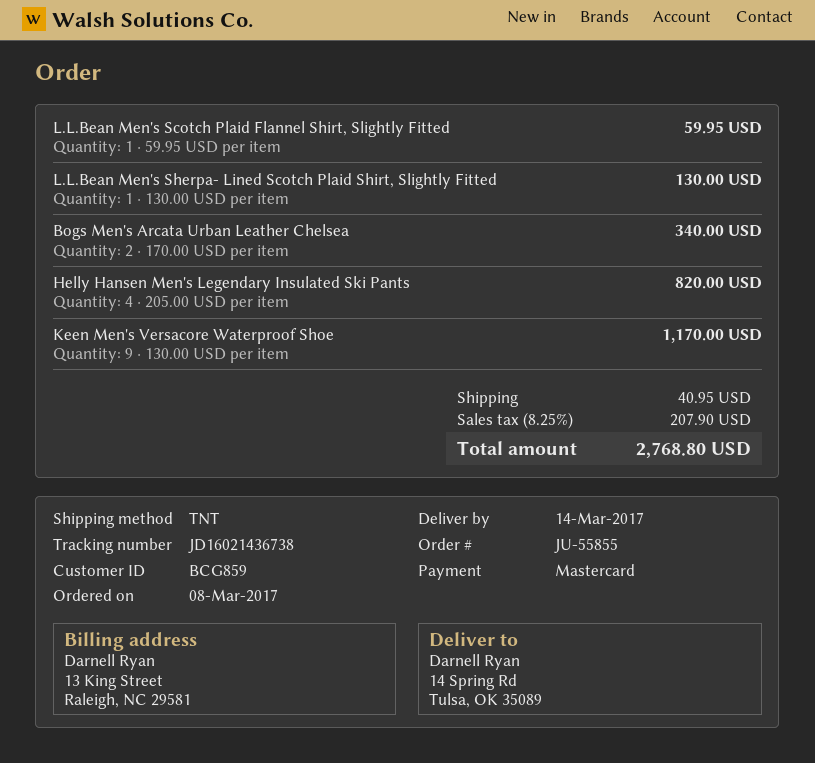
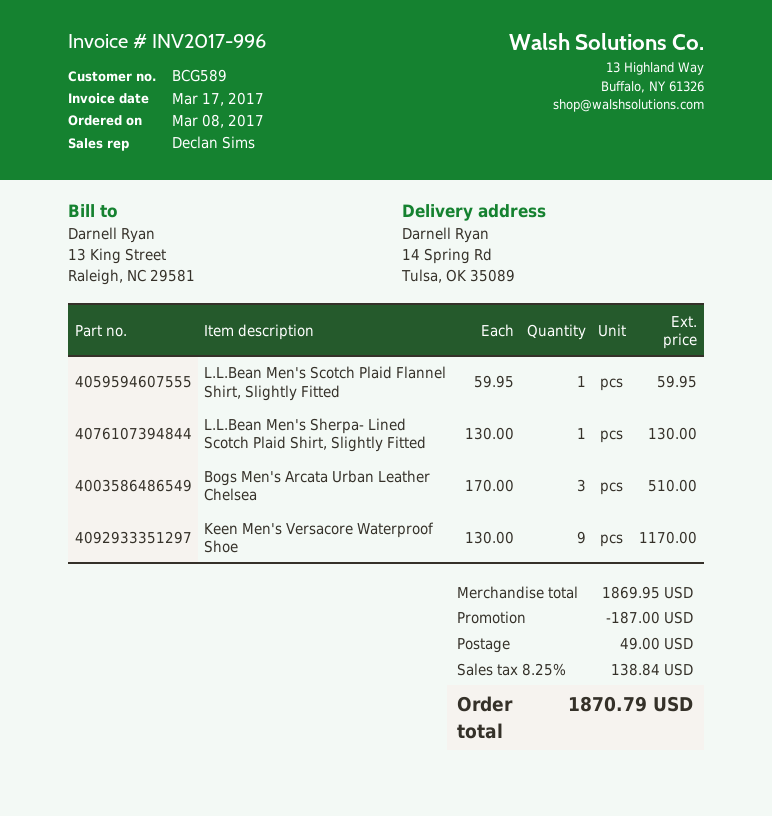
customer number: BCG859 -> BCG589
Bogs Men's Arcata Urban Leather Chelsea: 2 x 170.00 = 340.00 -> 3 x 170.00 = 510.00
Helly Hansen Men's Legendary Insulated Ski Pants: 4 x 205.00 = 820.00 -> none
discount: none -> 187.00
shipping: 40.95 -> 49.00
tax: 8.25% = 207.90 -> 8.25% = 138.84
total: 2768.80 -> 1870.79

